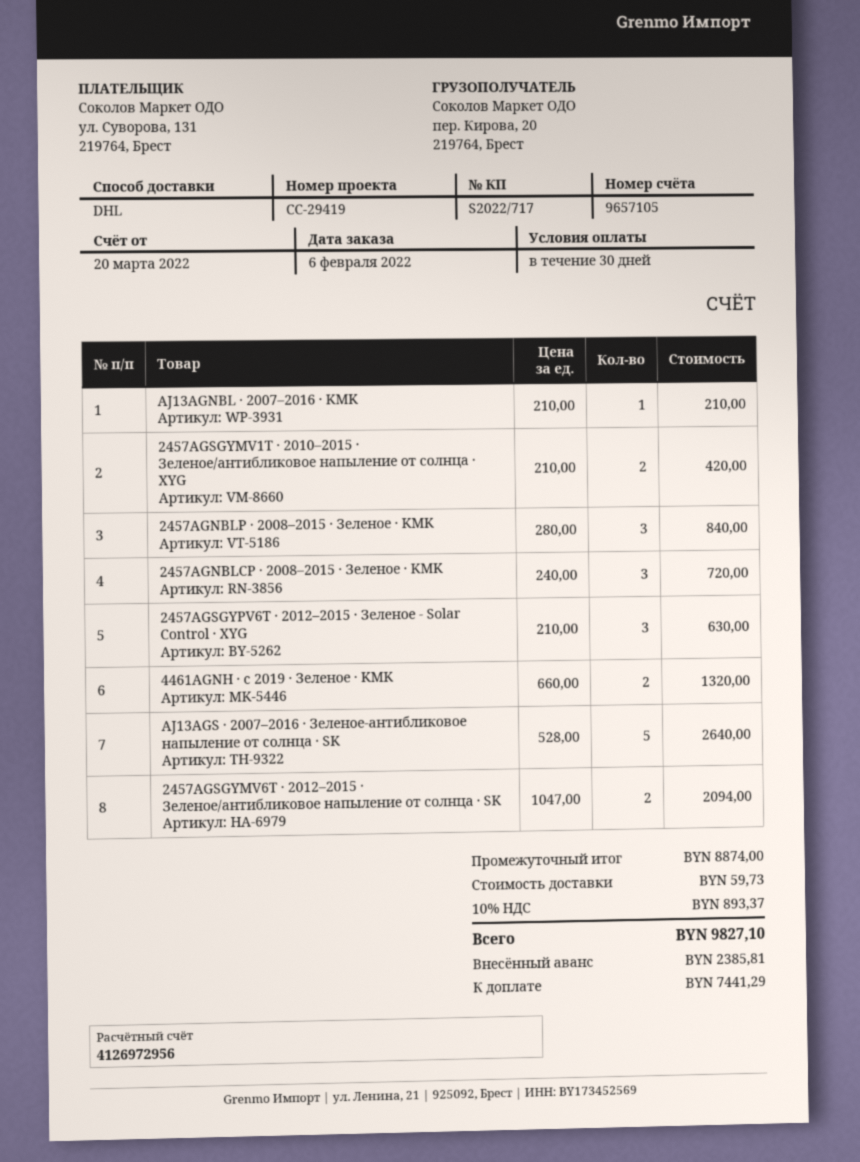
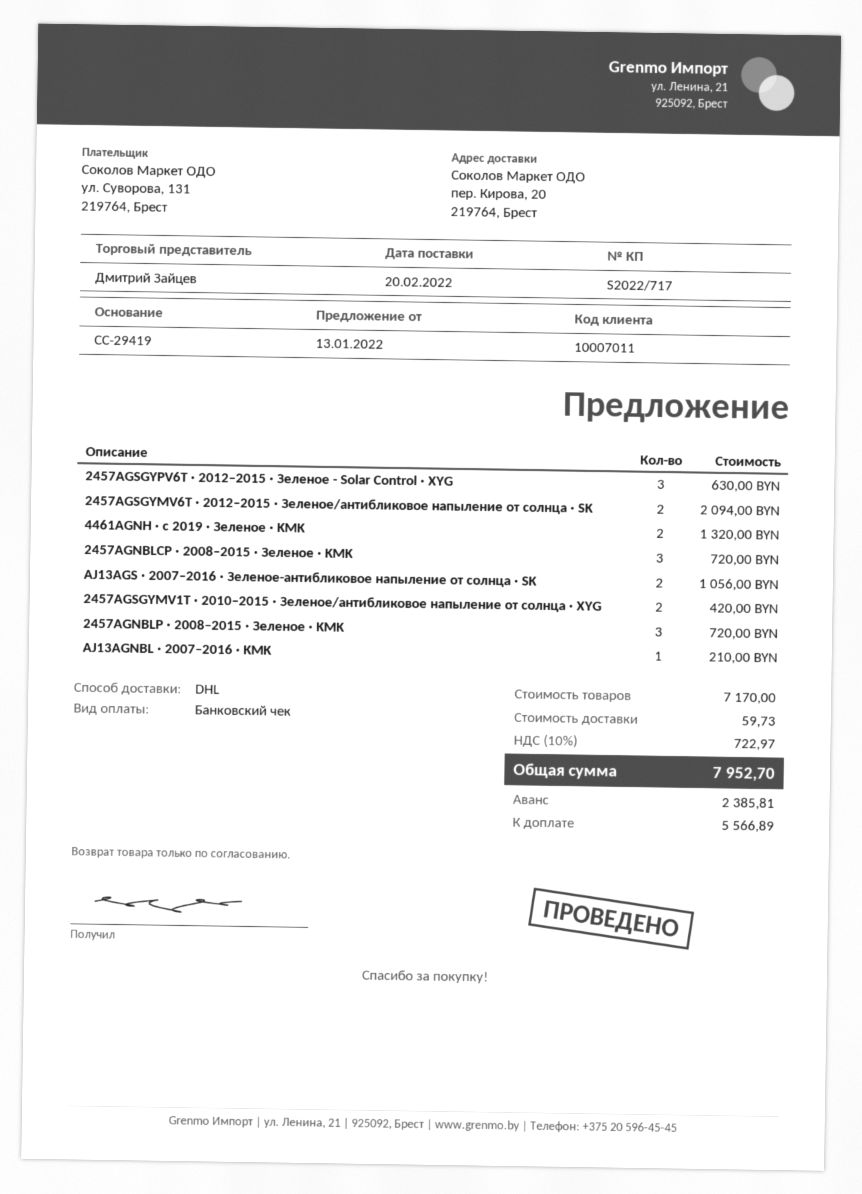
2457AGNBLP · 2008–2015 · Зеленое · KMK: 3 for 840.00 -> 3 for 720.00
AJ13AGS · 2007–2016 · Зеленое-антибликовое напыление от солнца · SK: 5 for 2640.00 -> 2 for 1056.00
subtotal: 8874.00 -> 7170.00
tax: 10% = 893.37 -> 10% = 722.97
total: 9827.10 -> 7952.70
balance: 7441.29 -> 5566.89

